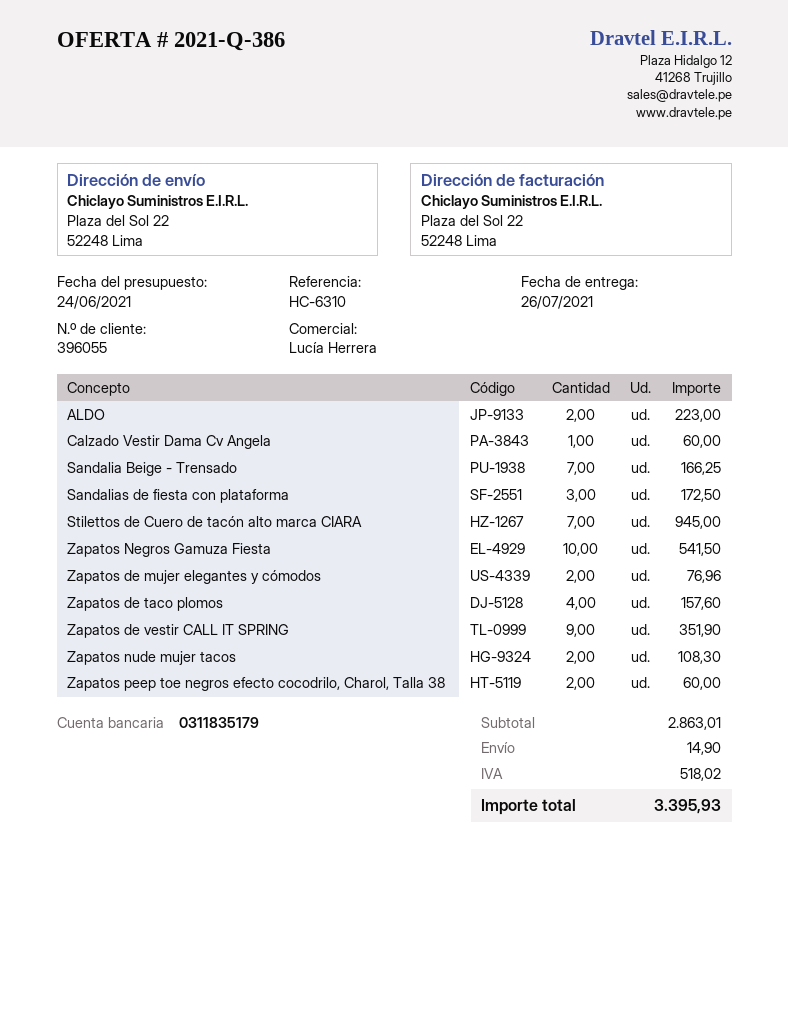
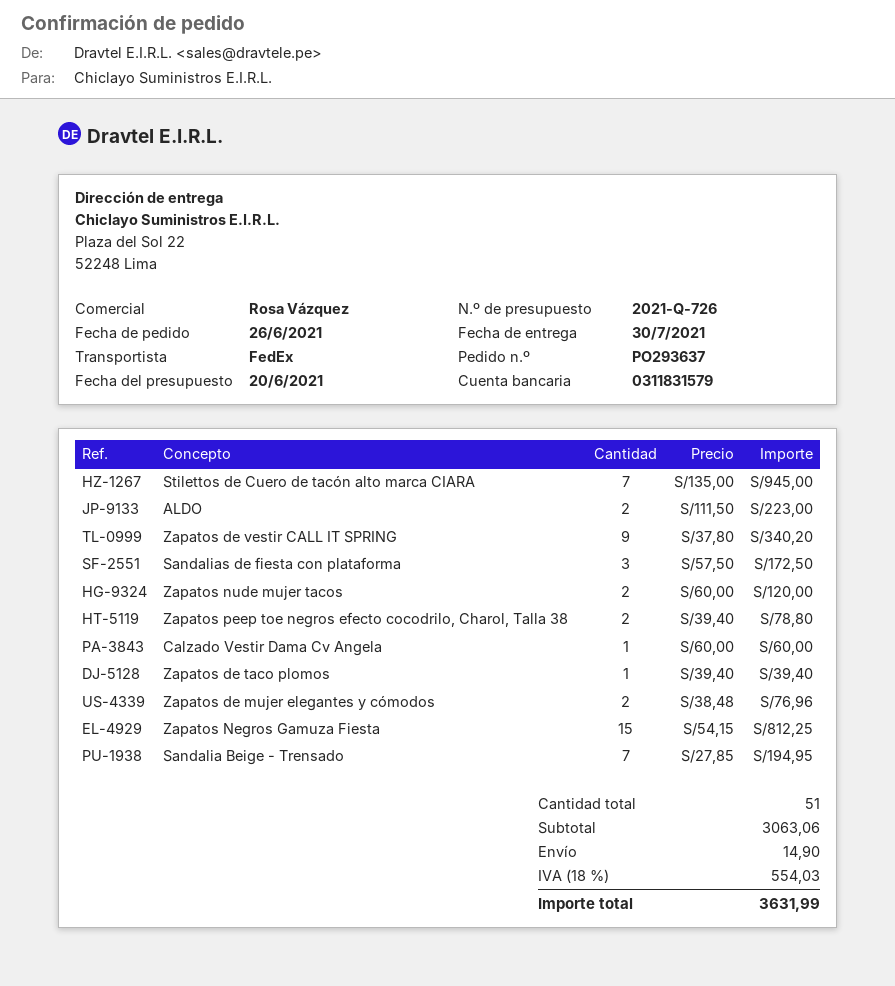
quote number: 2021-Q-386 -> 2021-Q-726
quote date: 2021-06-24 -> 2021-06-20
delivery date: 2021-07-26 -> 2021-07-30
sales rep: Lucía Herrera -> Rosa Vázquez
bank account: 0311835179 -> 0311831579
Sandalia Beige - Trensado: 7 for 166.25 -> 7 for 194.95
Zapatos Negros Gamuza Fiesta: 10 for 541.50 -> 15 for 812.25
Zapatos de taco plomos: 4 for 157.60 -> 1 for 39.40
Zapatos de vestir CALL IT SPRING: 9 for 351.90 -> 9 for 340.20
Zapatos nude mujer tacos: 2 for 108.30 -> 2 for 120.00
Zapatos peep toe negros efecto cocodrilo, Charol, Talla 38: 2 for 60.00 -> 2 for 78.80
subtotal: 2863.01 -> 3063.06
tax: 518.02 -> 554.03
total: 3395.93 -> 3631.99

